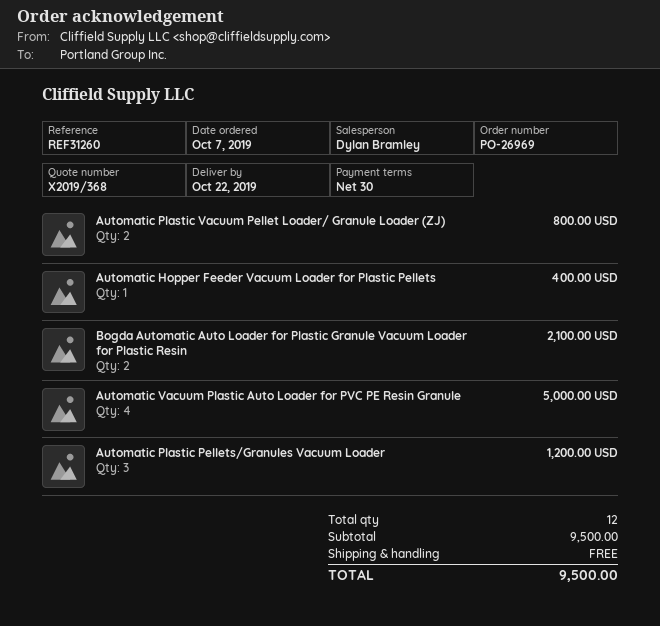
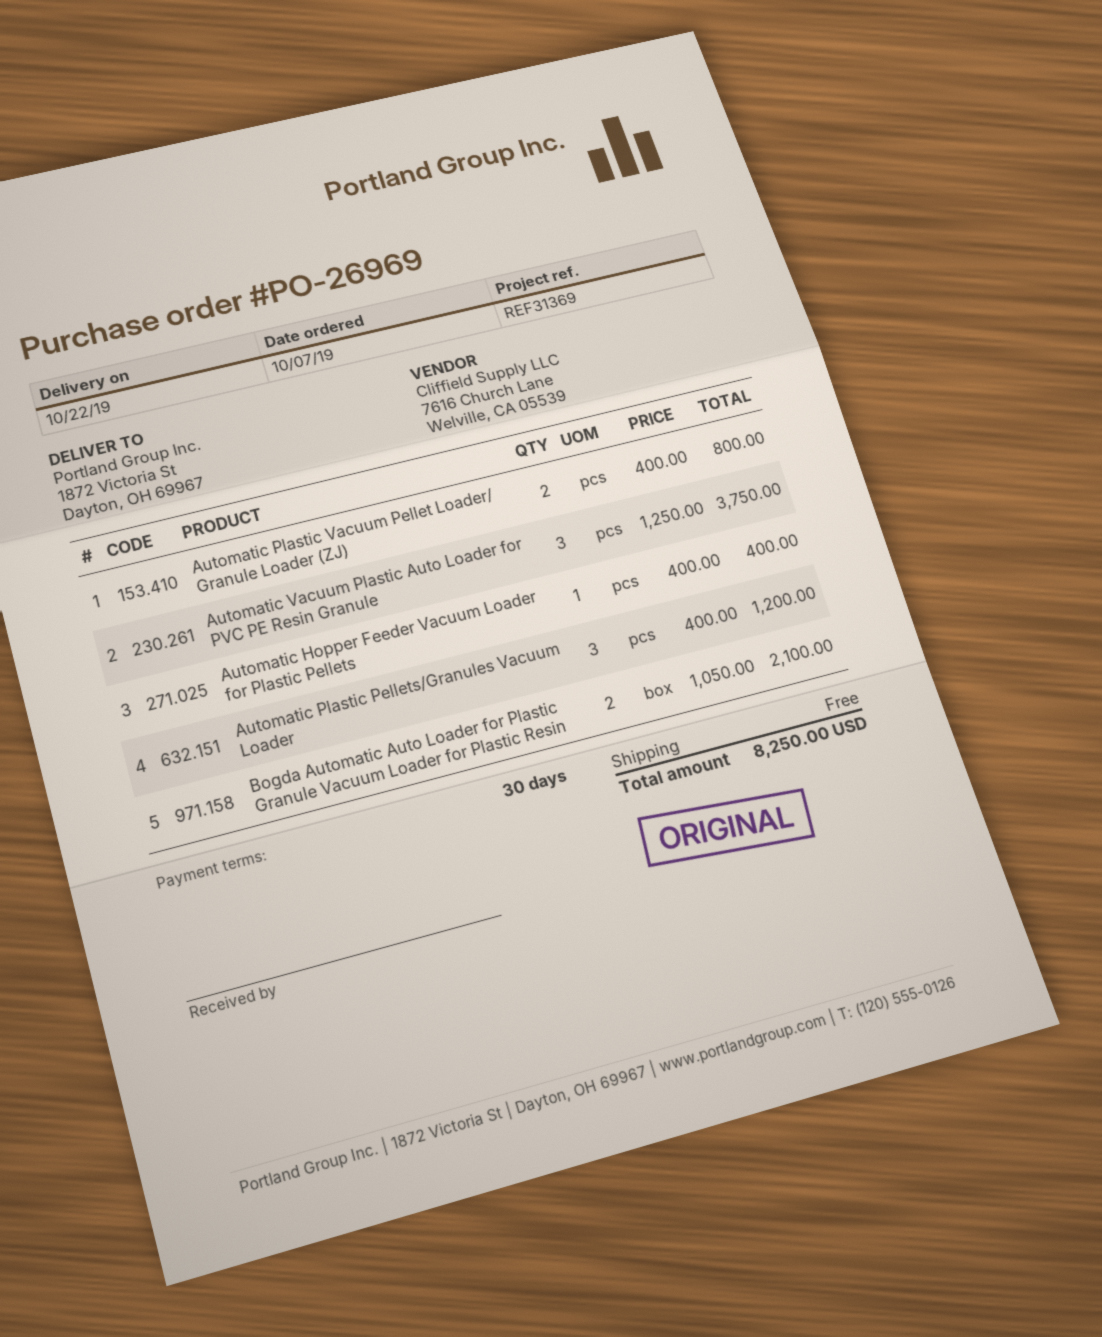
reference: REF31260 -> REF31369
Automatic Vacuum Plastic Auto Loader for PVC PE Resin Granule: 4 for 5000.00 -> 3 for 3750.00
total: 9500.00 -> 8250.00

